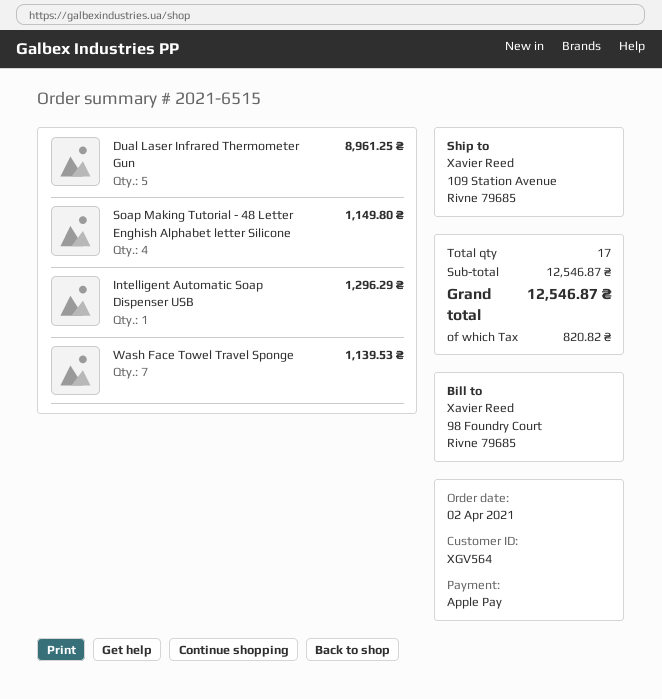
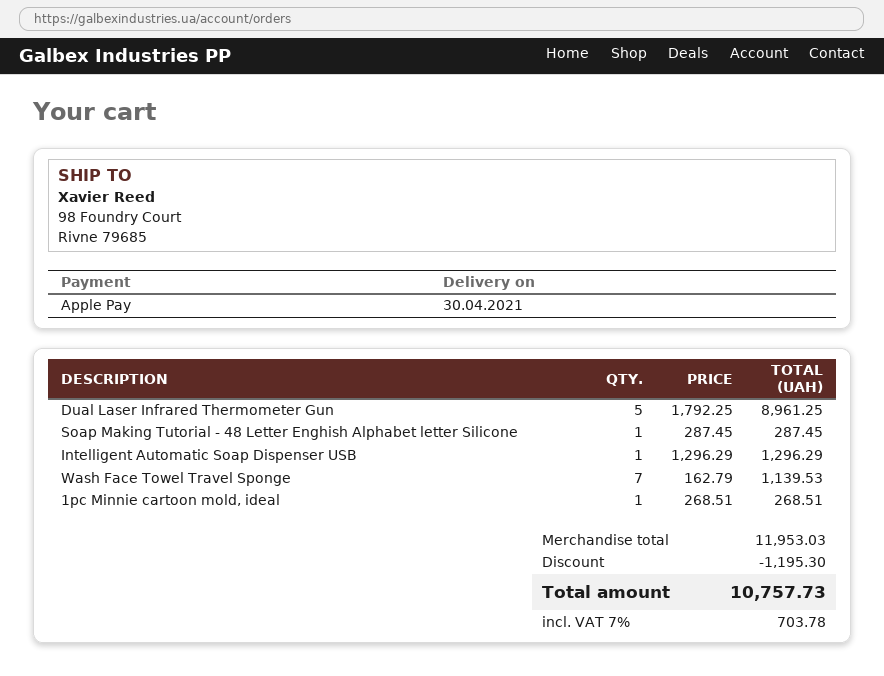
ship to: 109 Station Avenue, Rivne 79685 -> 98 Foundry Court, Rivne 79685
Soap Making Tutorial - 48 Letter Enghish Alphabet letter Silicone: 4 for 1149.80 -> 1 for 287.45
1pc Minnie cartoon mold, ideal: none -> 1 for 268.51
subtotal: 12546.87 -> 11953.03
discount: none -> 1195.30
tax: 820.82 -> 703.78
total: 12546.87 -> 10757.73

